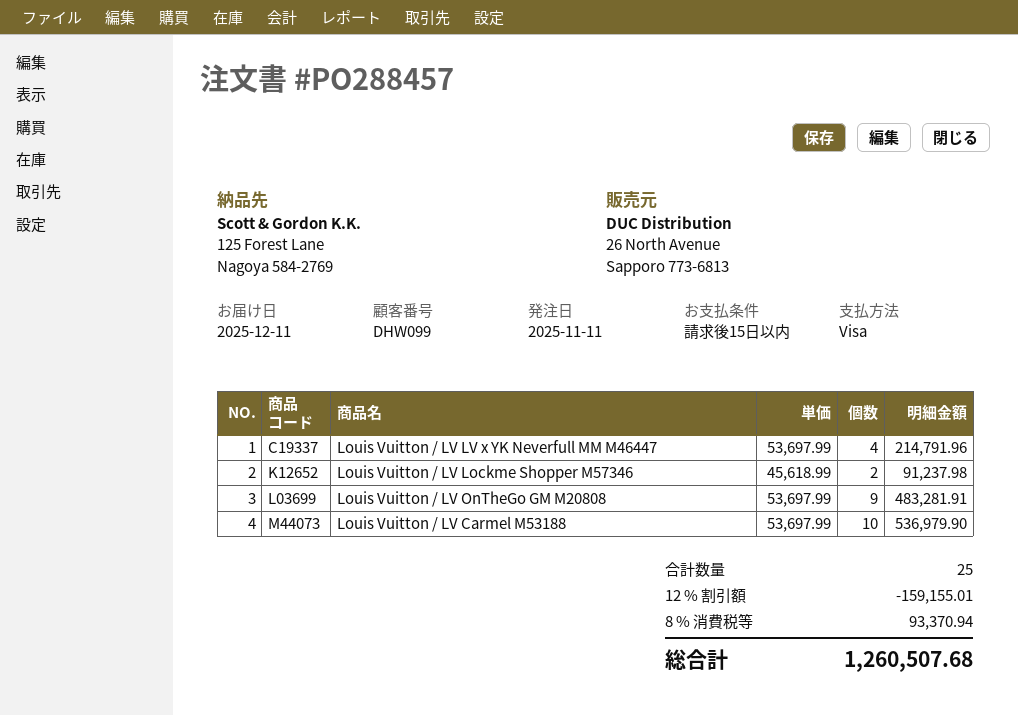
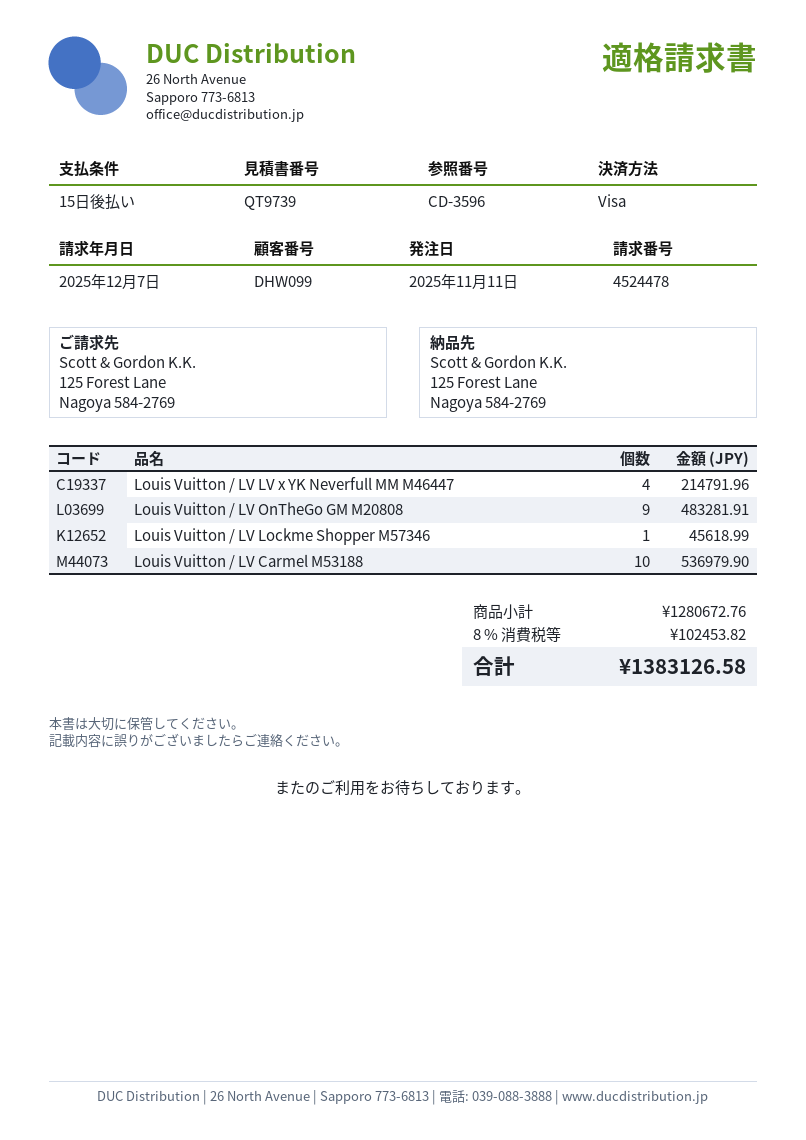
Louis Vuitton / LV Lockme Shopper M57346: 2 for 91237.98 -> 1 for 45618.99
discount: 12% = 159155.01 -> none
tax: 8% = 93370.94 -> 8% = 102453.82
total: 1260507.68 -> 1383126.58

